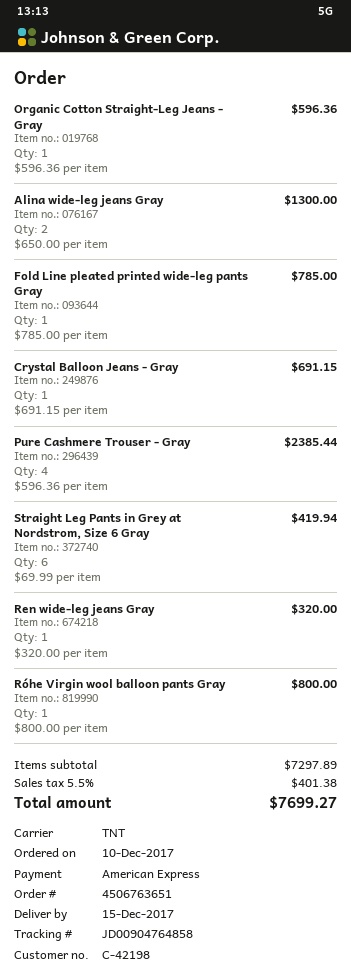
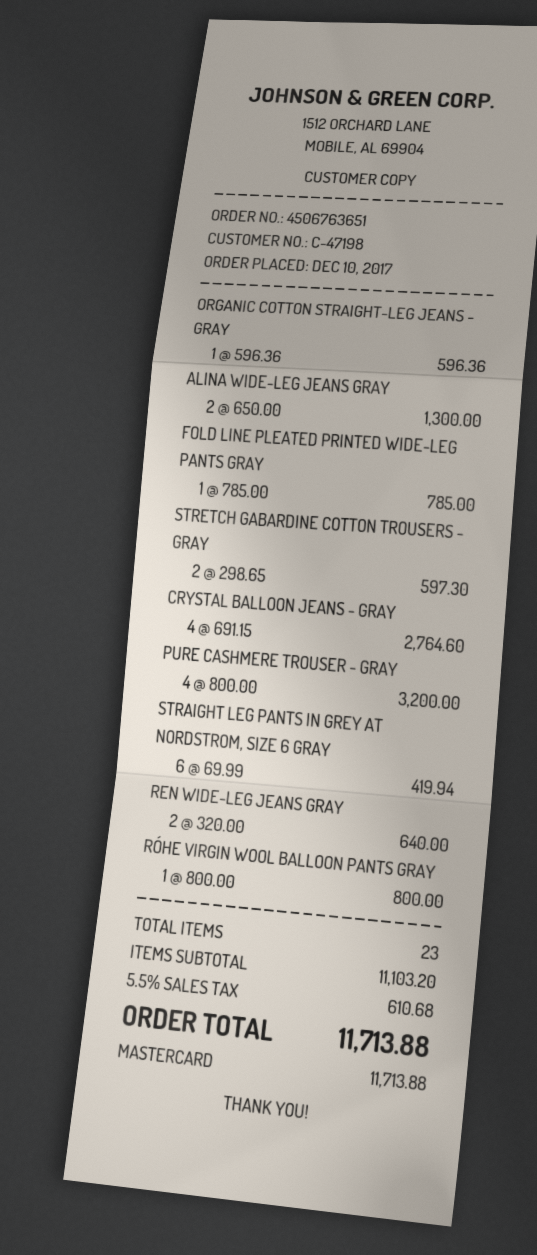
customer number: C-42198 -> C-47198
payment method: American Express -> Mastercard
Crystal Balloon Jeans - Gray: 1 x 691.15 = 691.15 -> 4 x 691.15 = 2764.60
Pure Cashmere Trouser - Gray: 4 x 596.36 = 2385.44 -> 4 x 800.00 = 3200.00
Ren wide-leg jeans Gray: 1 x 320.00 = 320.00 -> 2 x 320.00 = 640.00
STRETCH GABARDINE COTTON TROUSERS - GRAY: none -> 2 x 298.65 = 597.30
subtotal: 7297.89 -> 11103.20
tax: 5.5% = 401.38 -> 5.5% = 610.68
total: 7699.27 -> 11713.88

